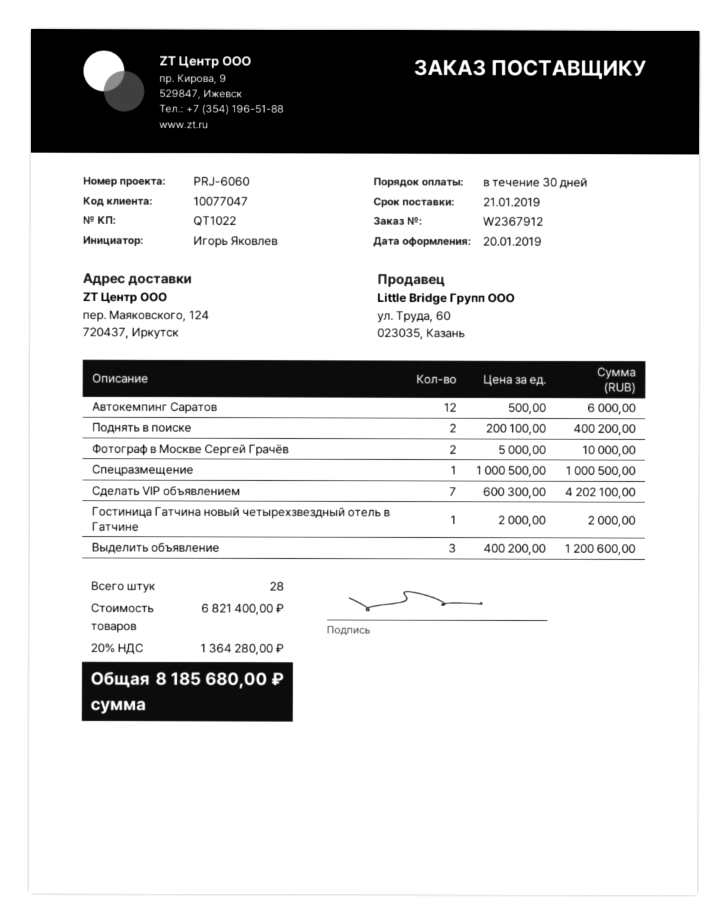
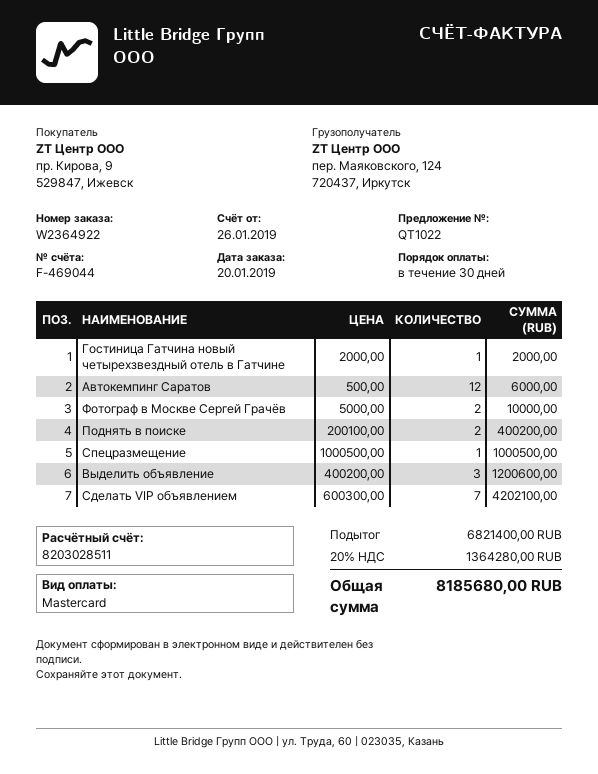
order number: W2367912 -> W2364922

